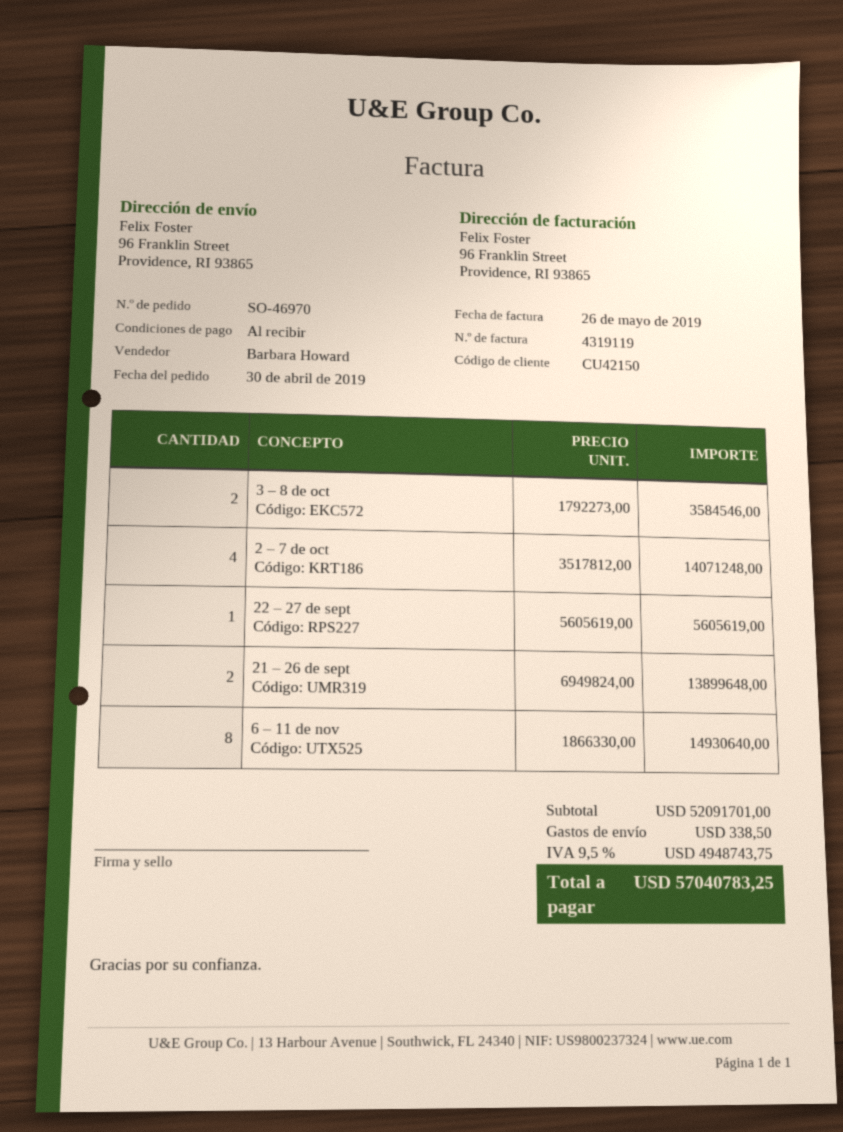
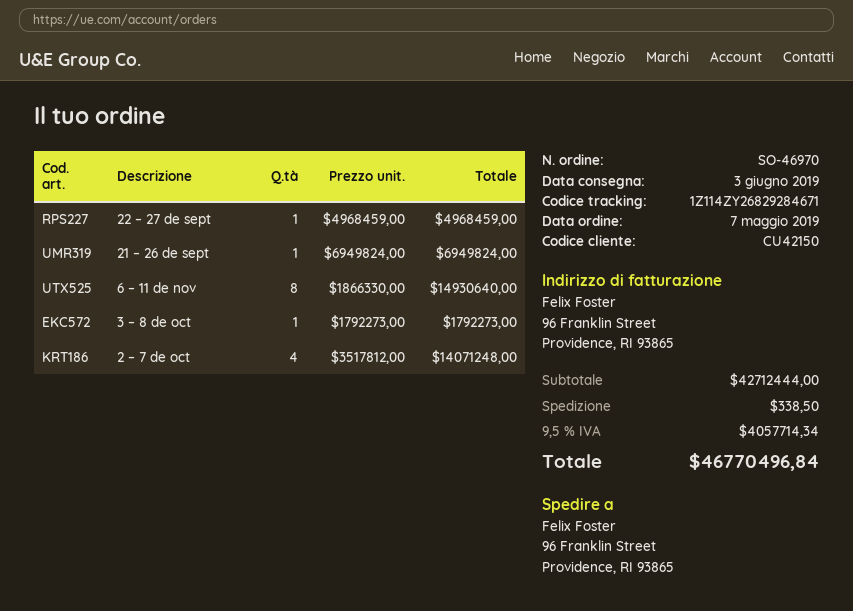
order date: 2019-04-30 -> 2019-05-07
3 – 8 de oct: 2 x 1792273.00 = 3584546.00 -> 1 x 1792273.00 = 1792273.00
22 – 27 de sept: 1 x 5605619.00 = 5605619.00 -> 1 x 4968459.00 = 4968459.00
21 – 26 de sept: 2 x 6949824.00 = 13899648.00 -> 1 x 6949824.00 = 6949824.00
subtotal: 52091701.00 -> 42712444.00
tax: 9.5% = 4948743.75 -> 9.5% = 4057714.34
total: 57040783.25 -> 46770496.84

